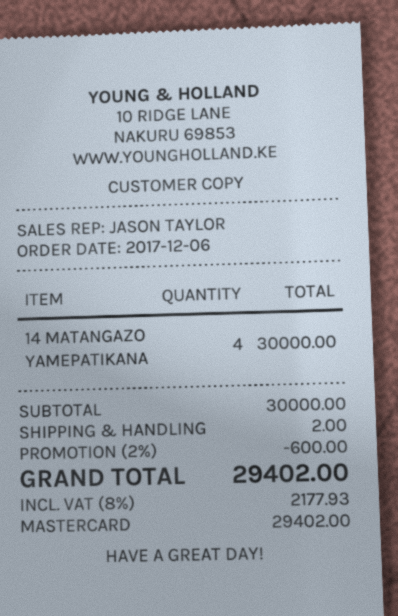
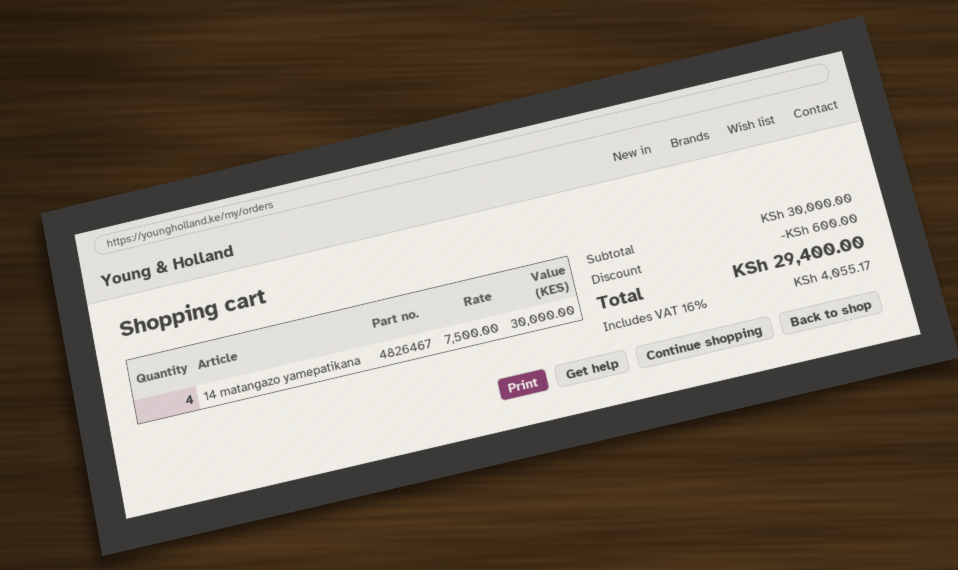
shipping: 2.00 -> none
tax: 8% = 2177.93 -> 16% = 4055.17
total: 29402.00 -> 29400.00

